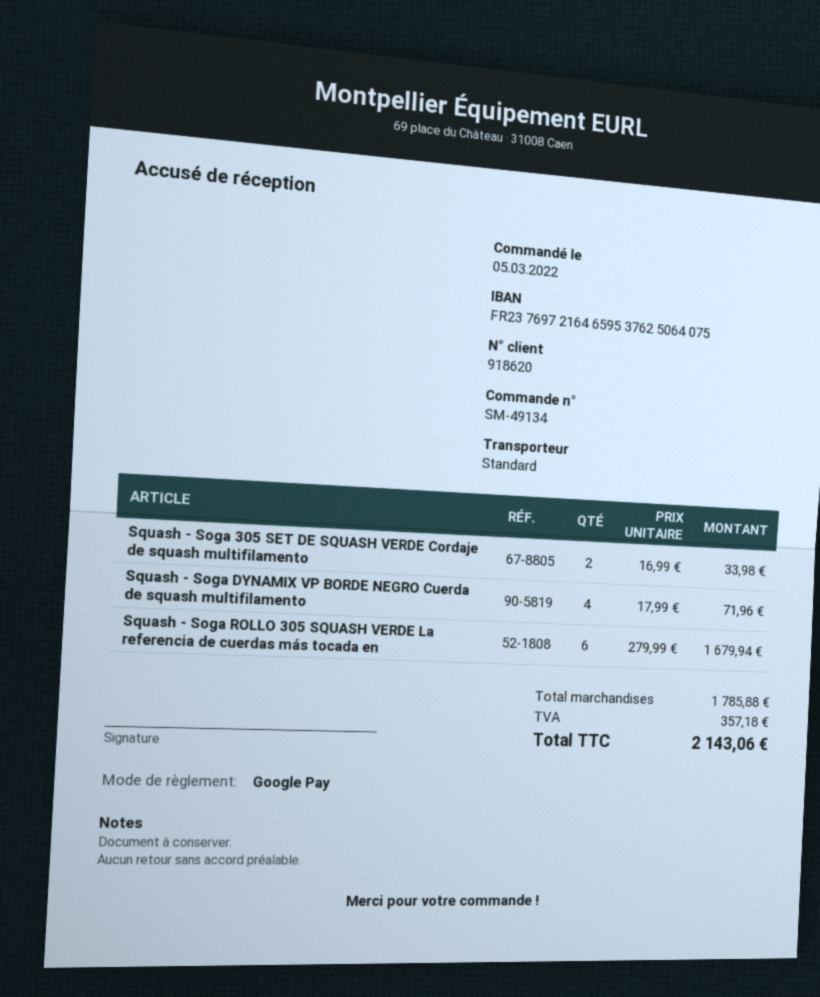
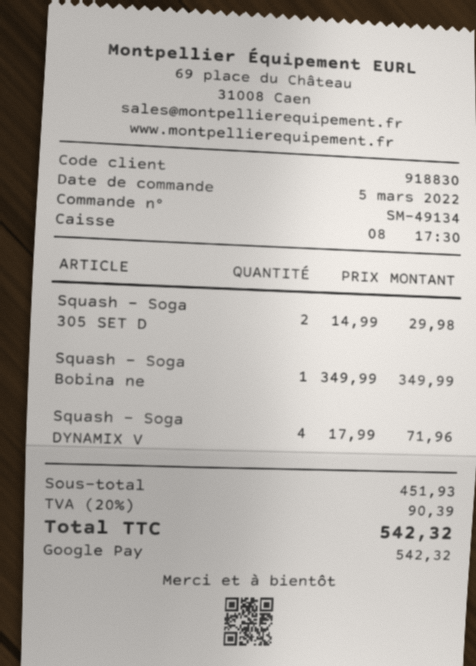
customer number: 918620 -> 918830
Squash - Soga 305 SET DE SQUASH VERDE Cordaje de squash multifilamento: 2 x 16.99 = 33.98 -> 2 x 14.99 = 29.98
Squash - Soga ROLLO 305 SQUASH VERDE La referencia de cuerdas más tocada en: 6 x 279.99 = 1679.94 -> none
Squash - Soga Bobina ne: none -> 1 x 349.99 = 349.99
subtotal: 1785.88 -> 451.93
tax: 357.18 -> 90.39
total: 2143.06 -> 542.32

